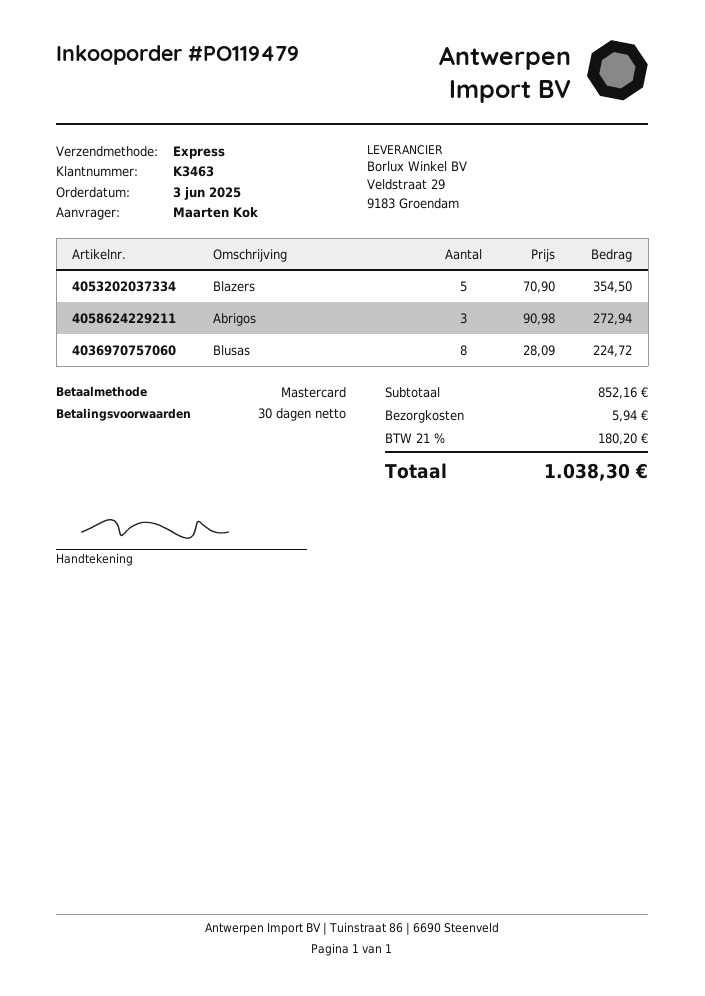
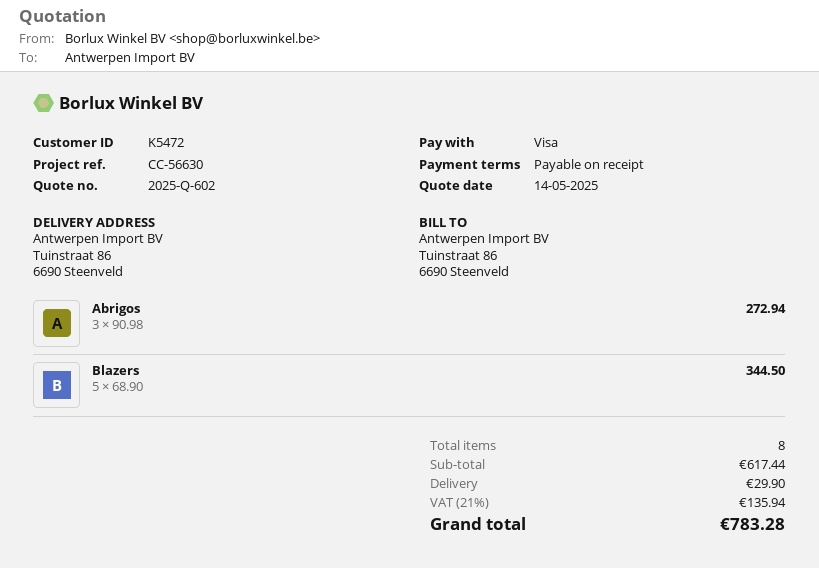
payment terms: 30 days -> on receipt
customer number: K3463 -> K5472
payment method: Mastercard -> Visa
Blazers: 5 x 70.90 = 354.50 -> 5 x 68.90 = 344.50
Blusas: 8 x 28.09 = 224.72 -> none
subtotal: 852.16 -> 617.44
shipping: 5.94 -> 29.90
tax: 21% = 180.20 -> 21% = 135.94
total: 1038.30 -> 783.28

